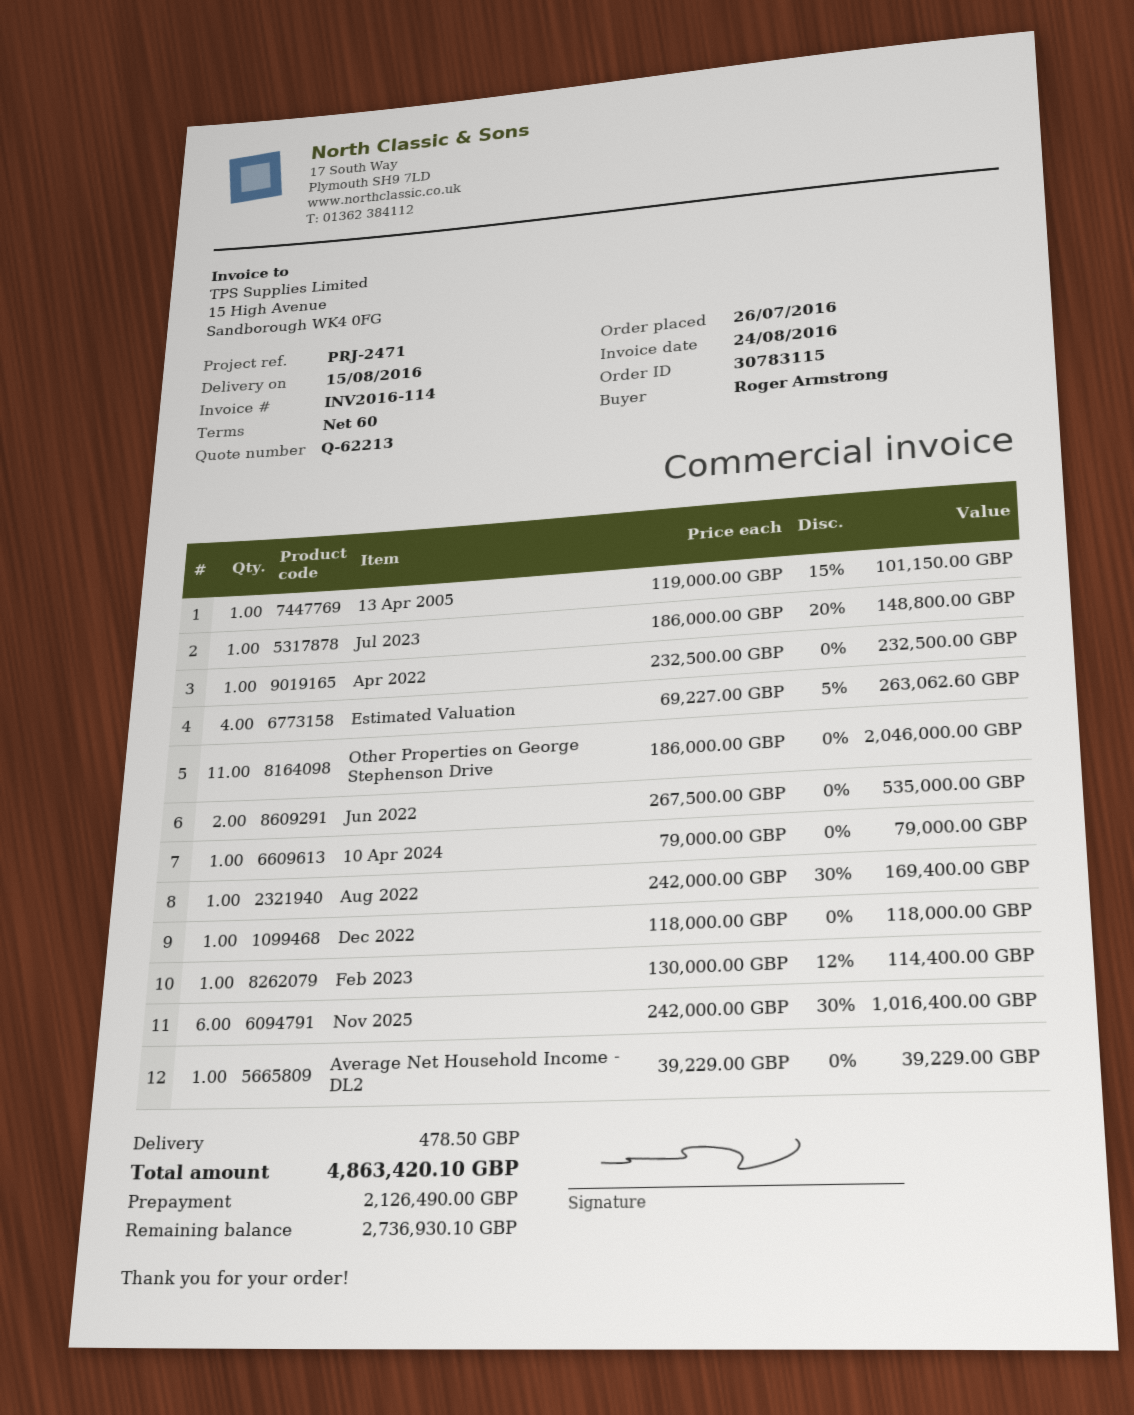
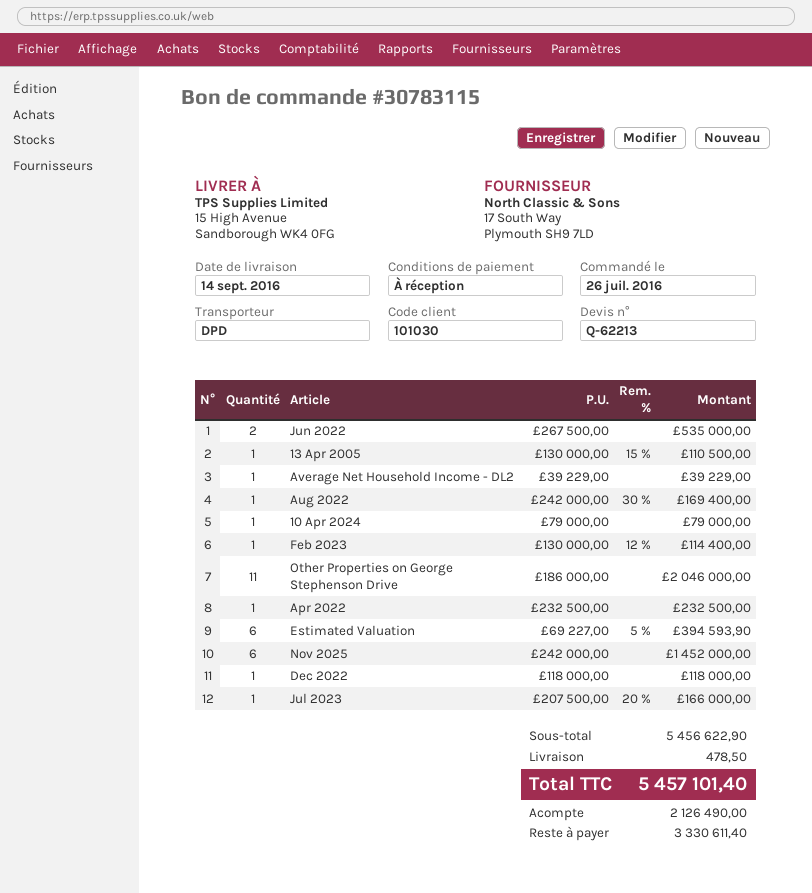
delivery date: 2016-08-15 -> 2016-09-14
payment terms: 60 days -> on receipt
13 Apr 2005: 1 x 119000.00 - 15% = 101150.00 -> 1 x 130000.00 - 15% = 110500.00
Jul 2023: 1 x 186000.00 - 20% = 148800.00 -> 1 x 207500.00 - 20% = 166000.00
Estimated Valuation: 4 x 69227.00 - 5% = 263062.60 -> 6 x 69227.00 - 5% = 394593.90
Nov 2025: 6 x 242000.00 - 30% = 1016400.00 -> 6 x 242000.00 = 1452000.00
total: 4863420.10 -> 5457101.40
balance: 2736930.10 -> 3330611.40

